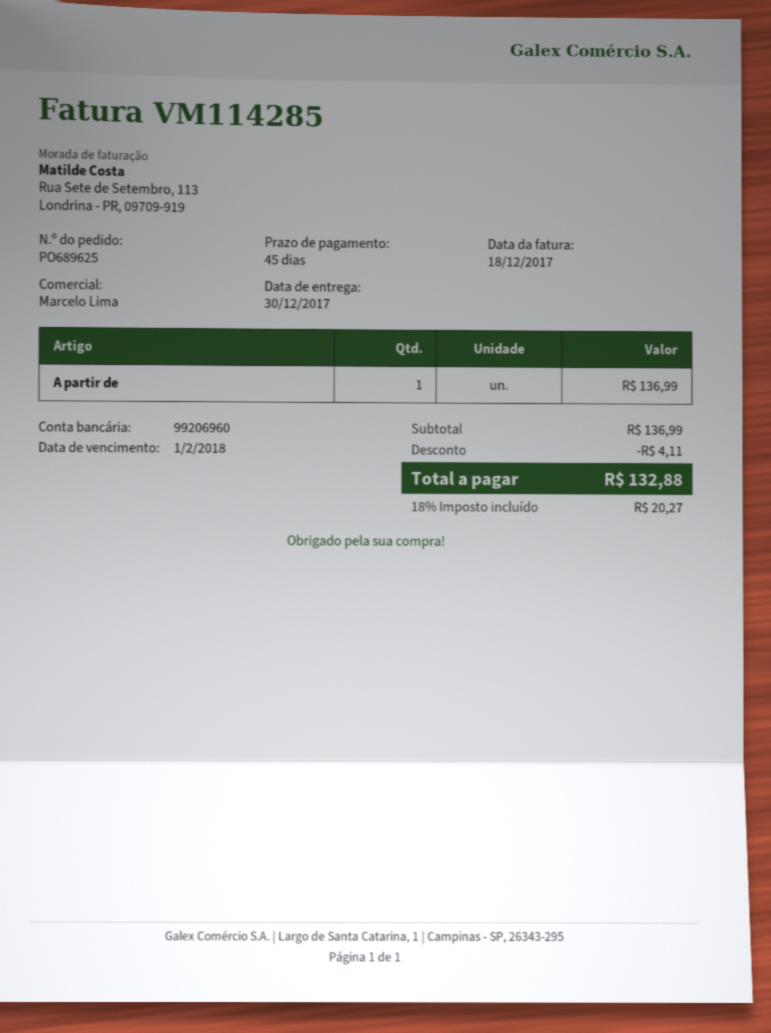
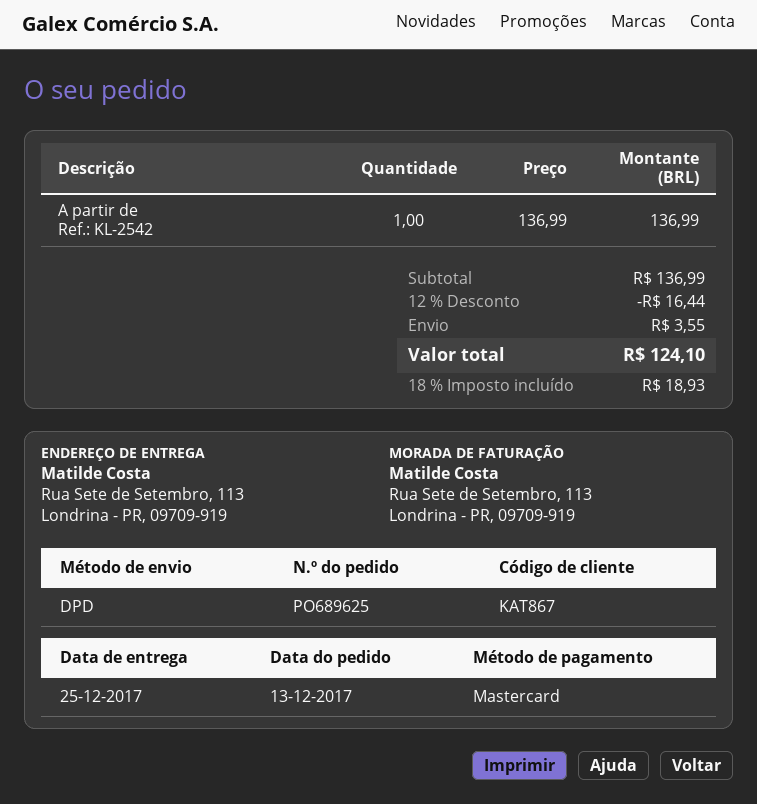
delivery date: 2017-12-30 -> 2017-12-25
discount: 4.11 -> 16.44
shipping: none -> 3.55
tax: 18% = 20.27 -> 18% = 18.93
total: 132.88 -> 124.10

